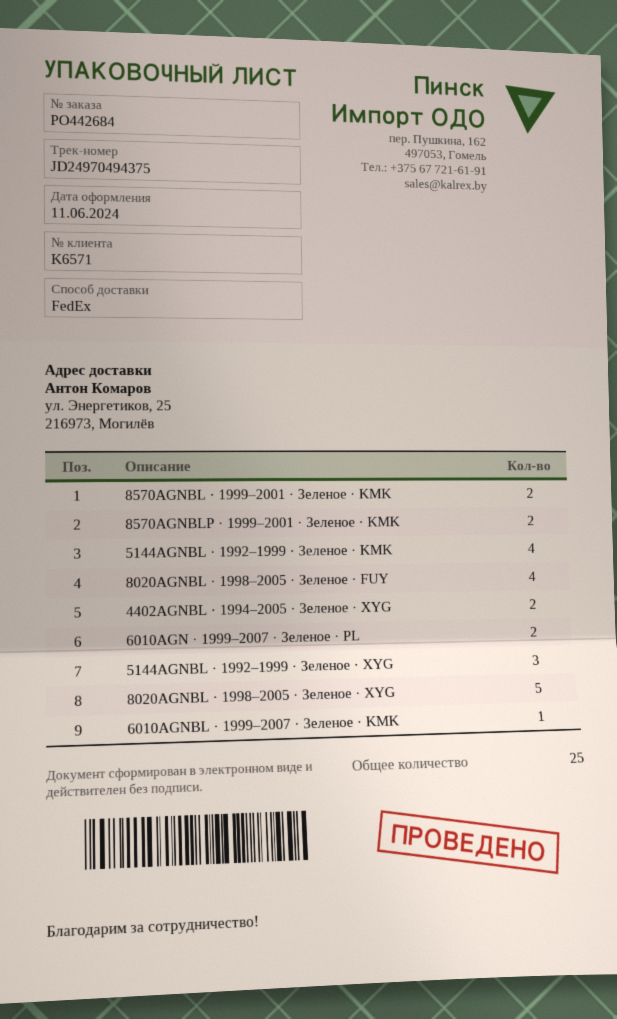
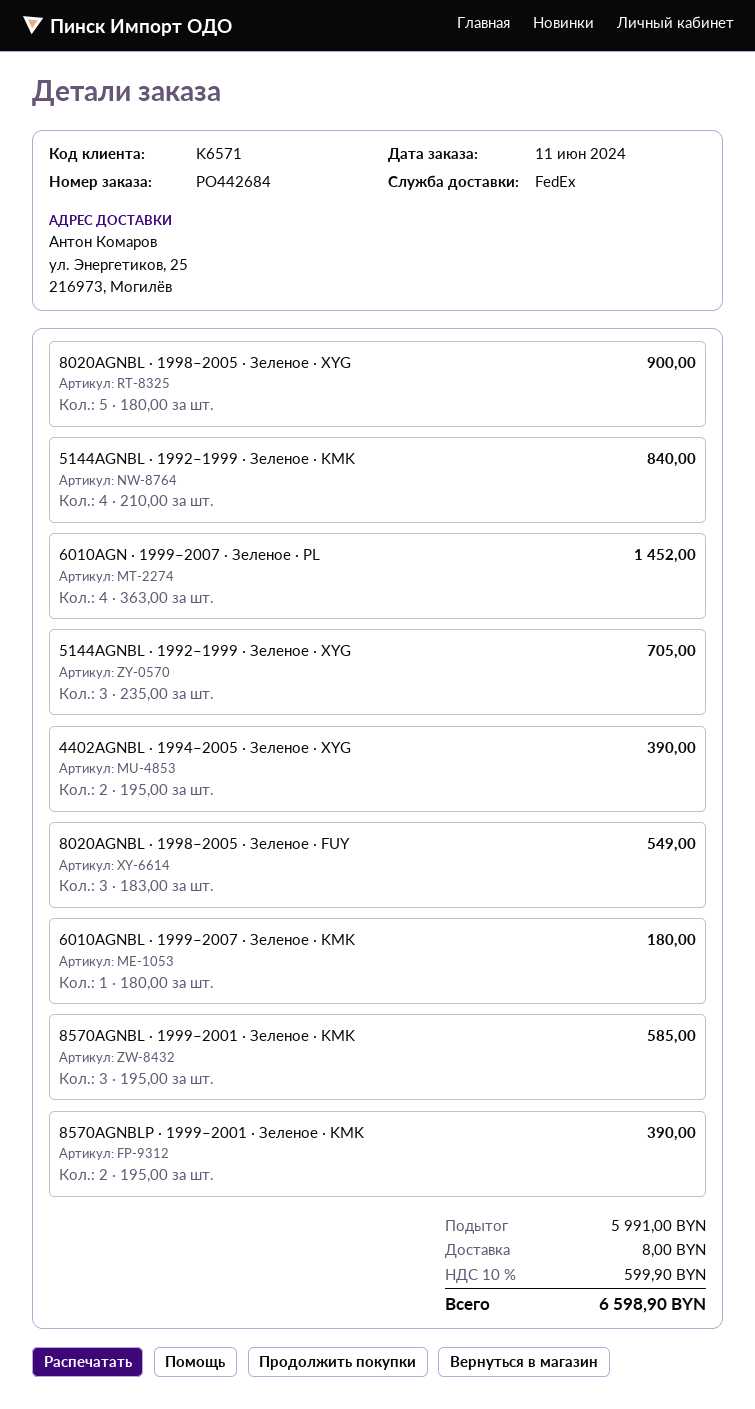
8570AGNBL · 1999–2001 · Зеленое · KMK: 2 -> 3
8020AGNBL · 1998–2005 · Зеленое · FUY: 4 -> 3
6010AGN · 1999–2007 · Зеленое · PL: 2 -> 4

